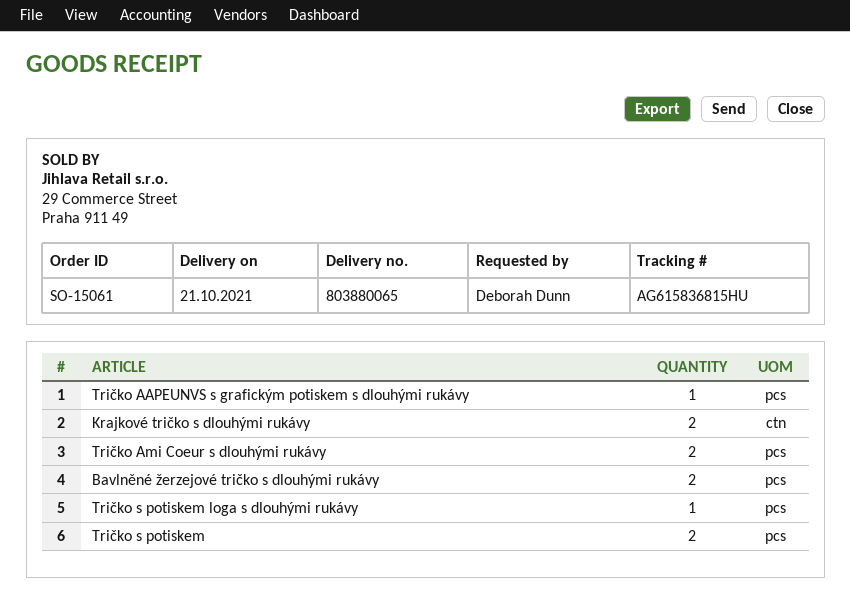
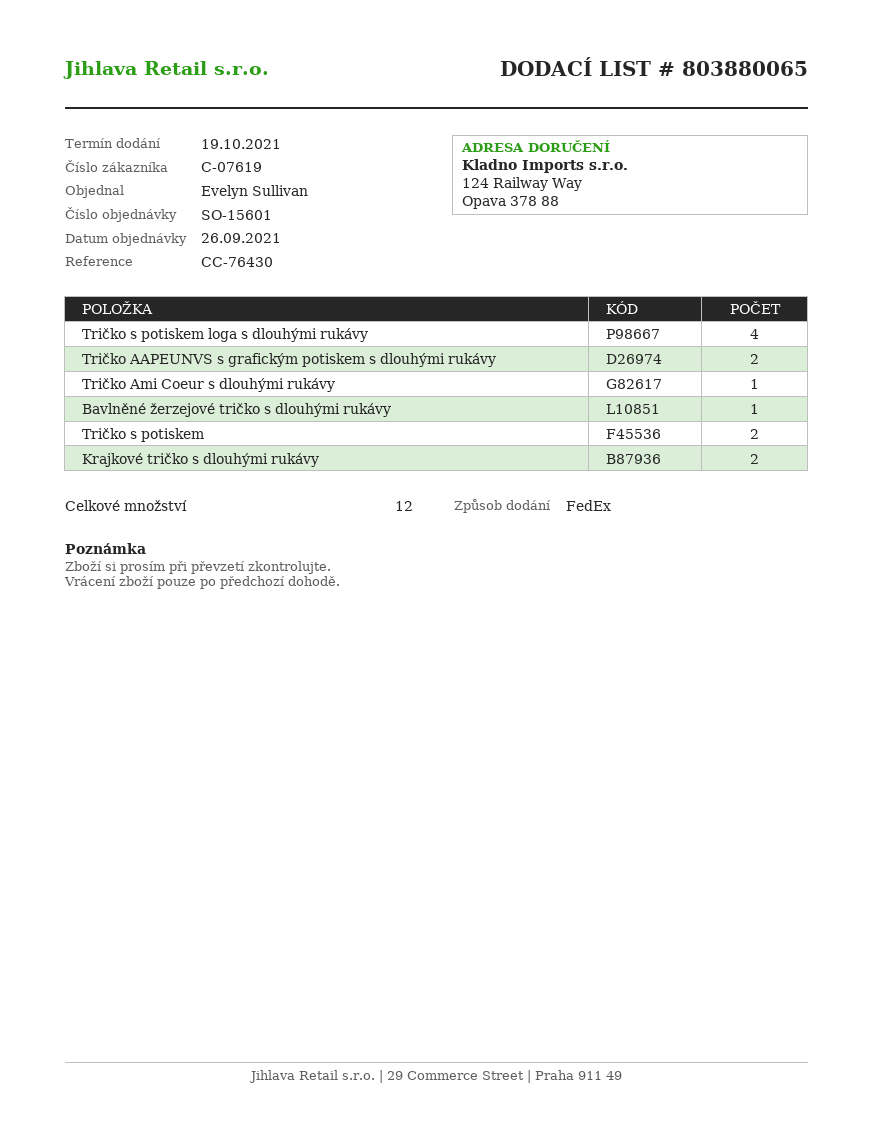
order number: SO-15061 -> SO-15601
delivery date: 2021-10-21 -> 2021-10-19
ordered by: Deborah Dunn -> Evelyn Sullivan
Tričko AAPEUNVS s grafickým potiskem s dlouhými rukávy: 1 -> 2
Tričko Ami Coeur s dlouhými rukávy: 2 -> 1
Bavlněné žerzejové tričko s dlouhými rukávy: 2 -> 1
Tričko s potiskem loga s dlouhými rukávy: 1 -> 4

